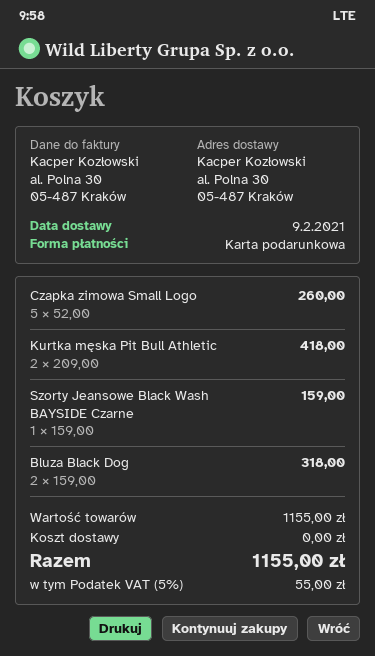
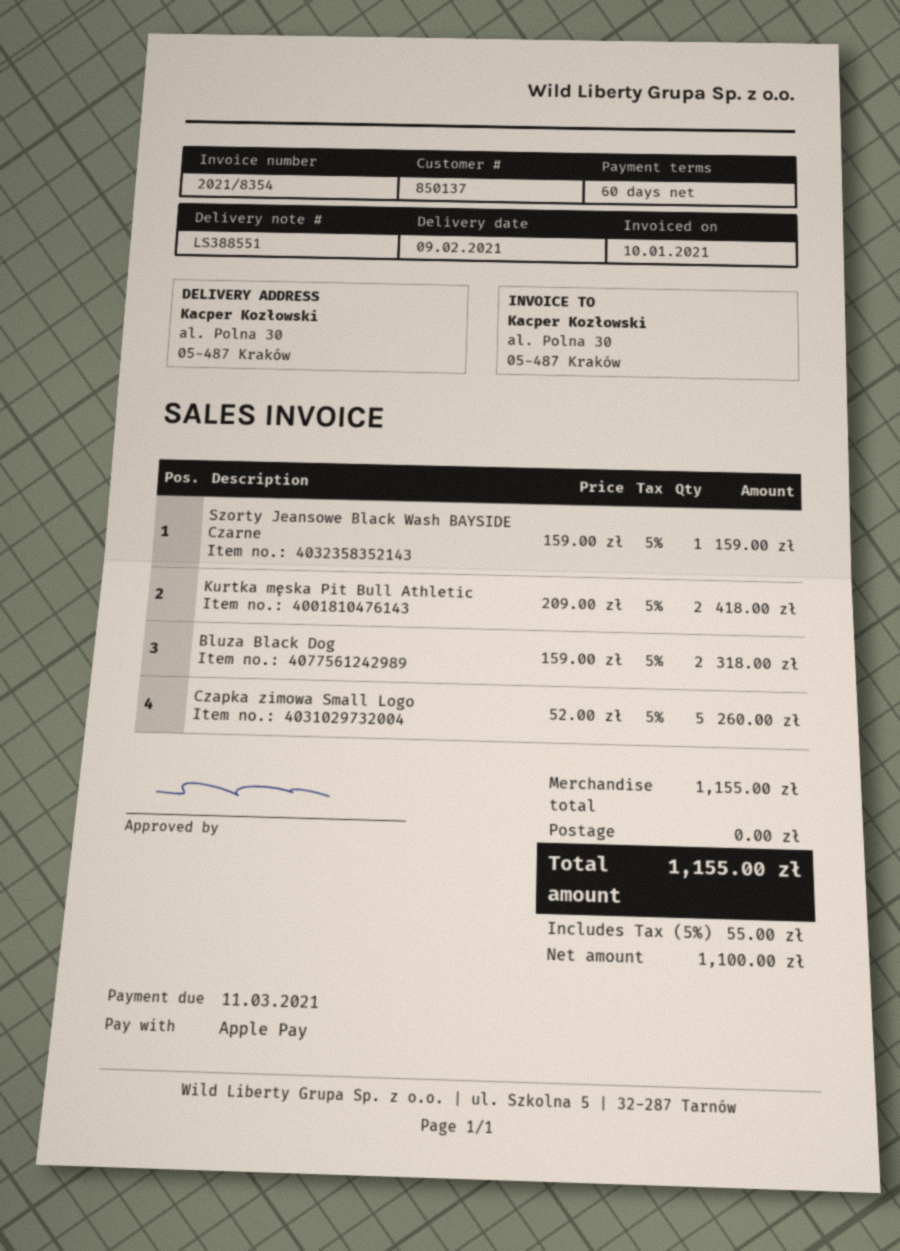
payment method: gift card -> Apple Pay

